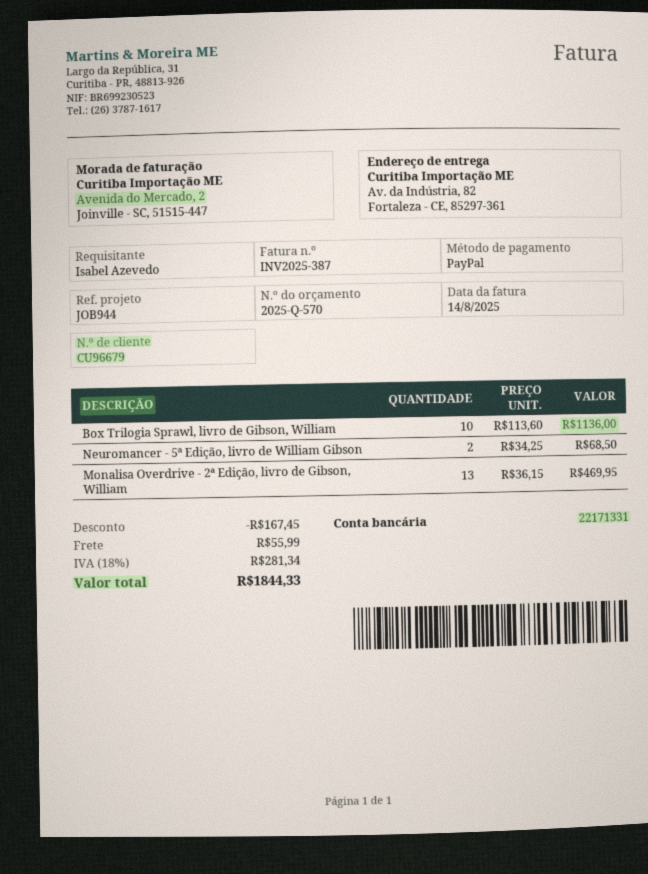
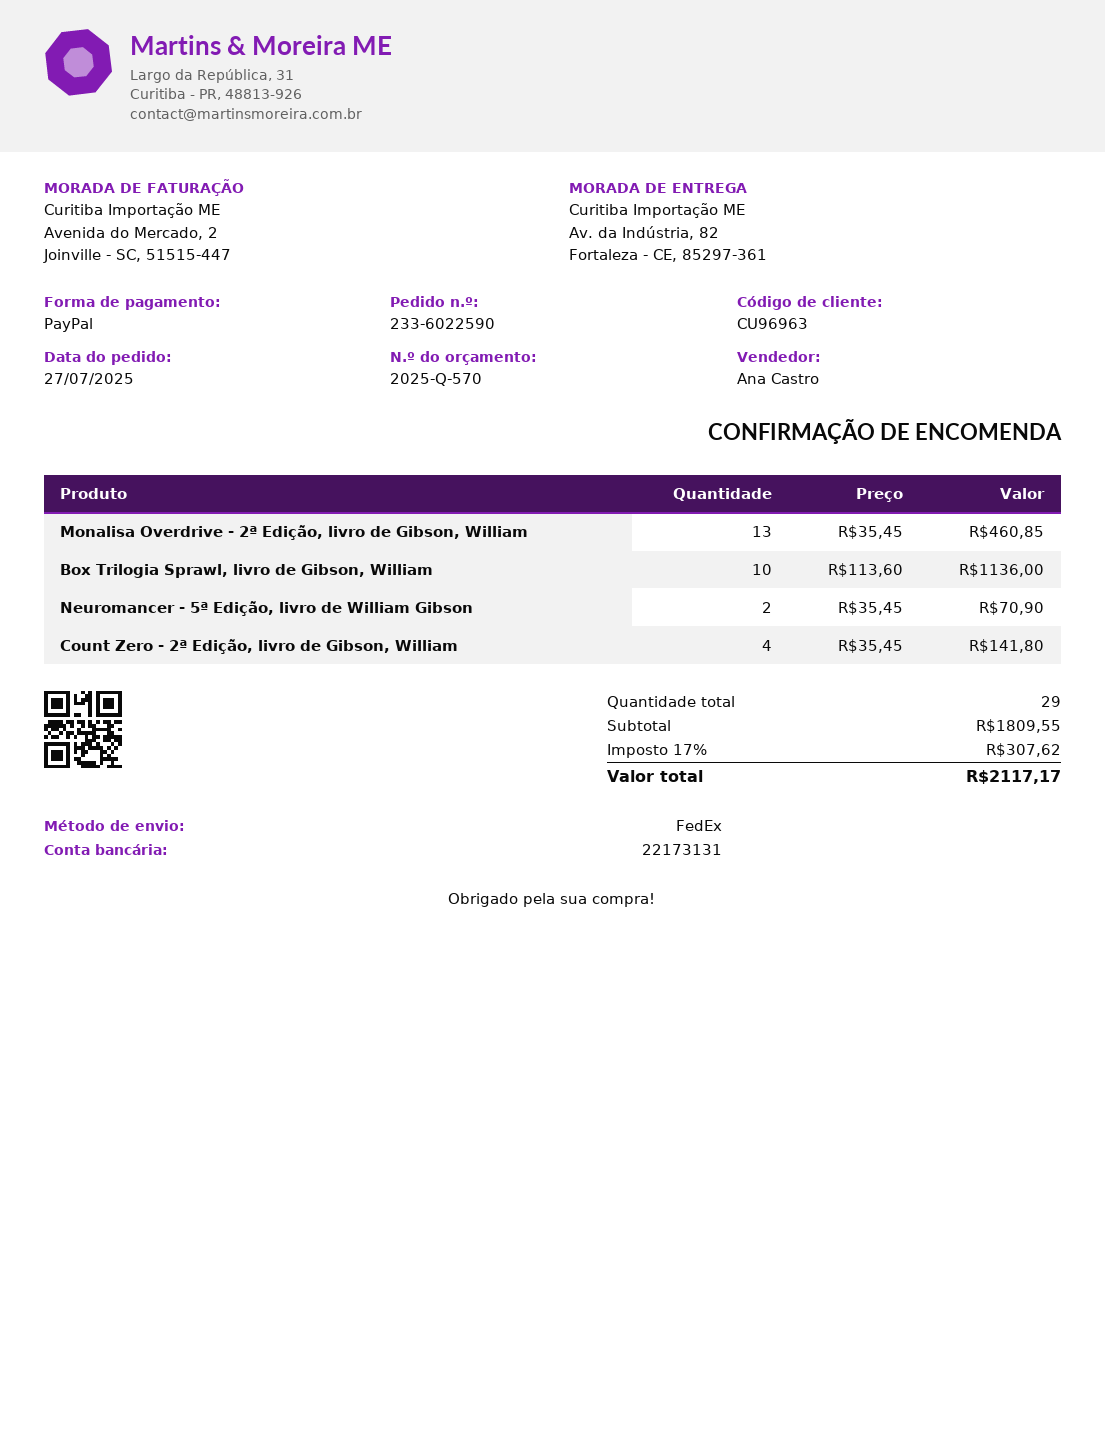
customer number: CU96679 -> CU96963
bank account: 22171331 -> 22173131
Neuromancer - 5ª Edição, livro de William Gibson: 2 x 34.25 = 68.50 -> 2 x 35.45 = 70.90
Monalisa Overdrive - 2ª Edição, livro de Gibson, William: 13 x 36.15 = 469.95 -> 13 x 35.45 = 460.85
Count Zero - 2ª Edição, livro de Gibson, William: none -> 4 x 35.45 = 141.80
discount: 167.45 -> none
shipping: 55.99 -> none
tax: 18% = 281.34 -> 17% = 307.62
total: 1844.33 -> 2117.17

